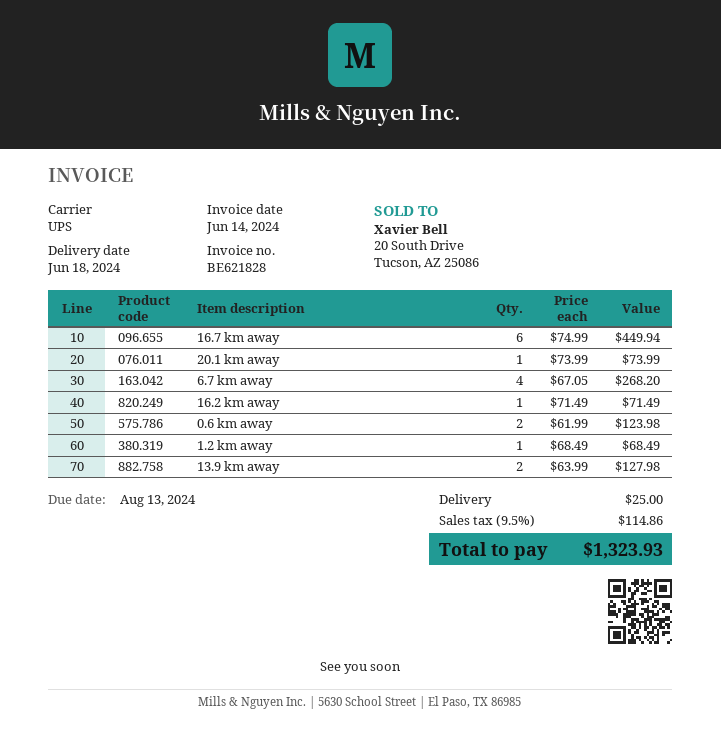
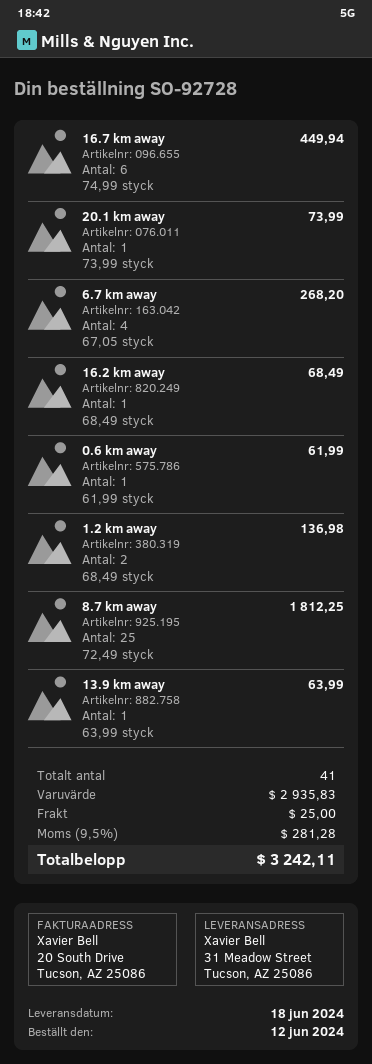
16.2 km away: 1 x 71.49 = 71.49 -> 1 x 68.49 = 68.49
0.6 km away: 2 x 61.99 = 123.98 -> 1 x 61.99 = 61.99
1.2 km away: 1 x 68.49 = 68.49 -> 2 x 68.49 = 136.98
13.9 km away: 2 x 63.99 = 127.98 -> 1 x 63.99 = 63.99
8.7 km away: none -> 25 x 72.49 = 1812.25
tax: 9.5% = 114.86 -> 9.5% = 281.28
total: 1323.93 -> 3242.11

